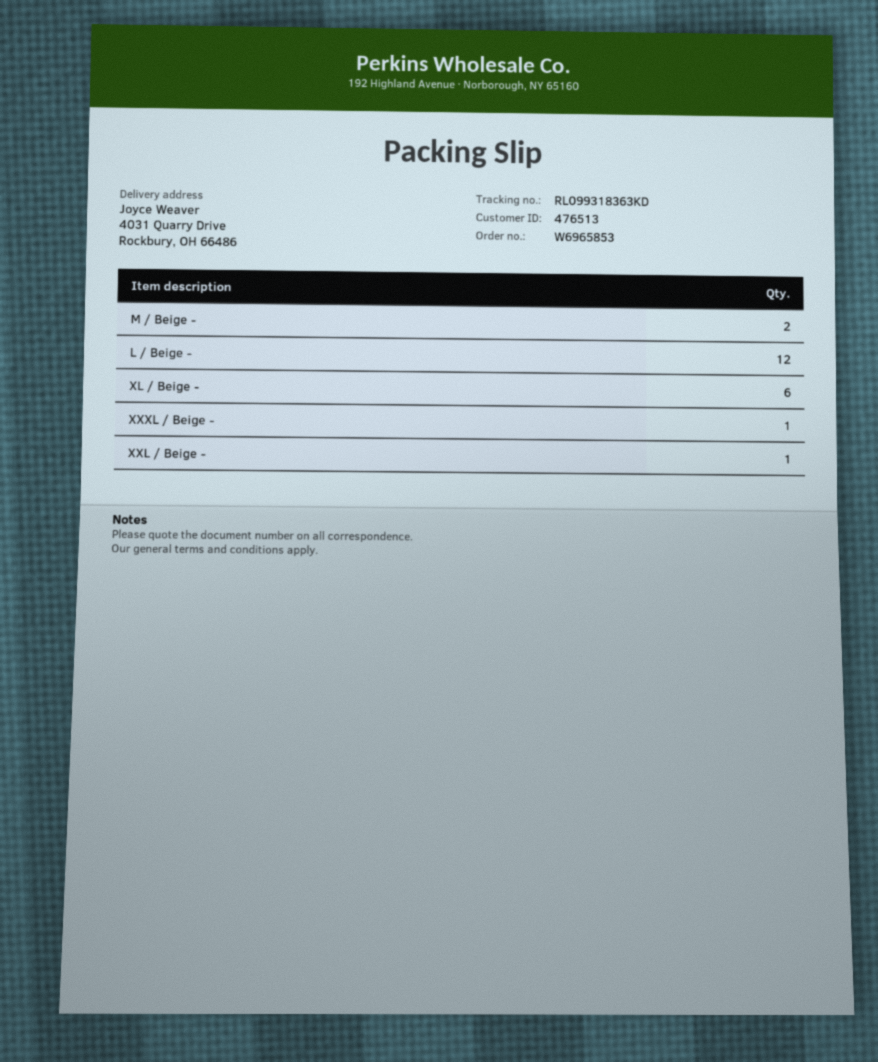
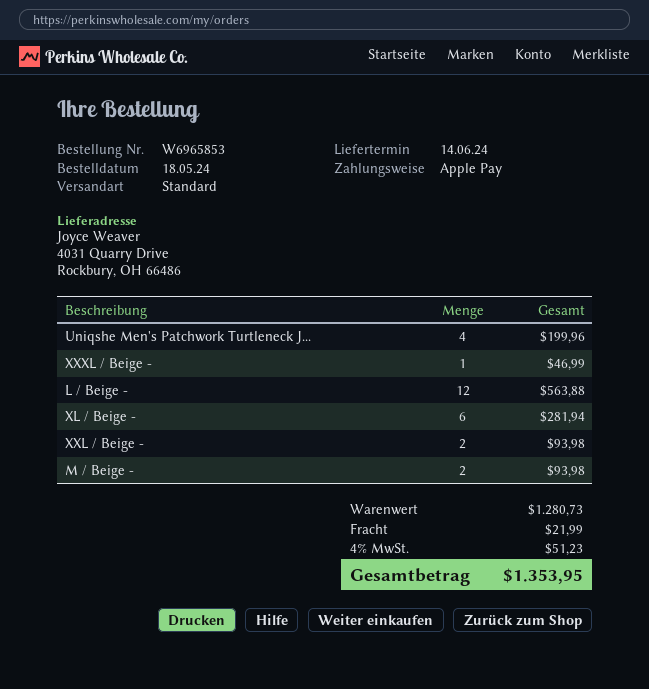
XXL / Beige -: 1 -> 2
Uniqshe Men's Patchwork Turtleneck J...: none -> 4

